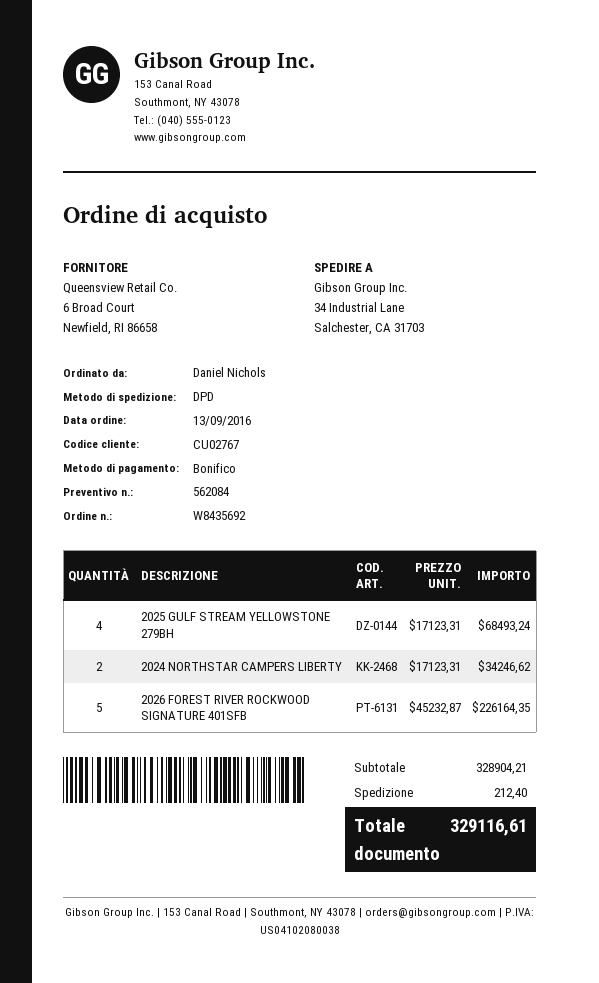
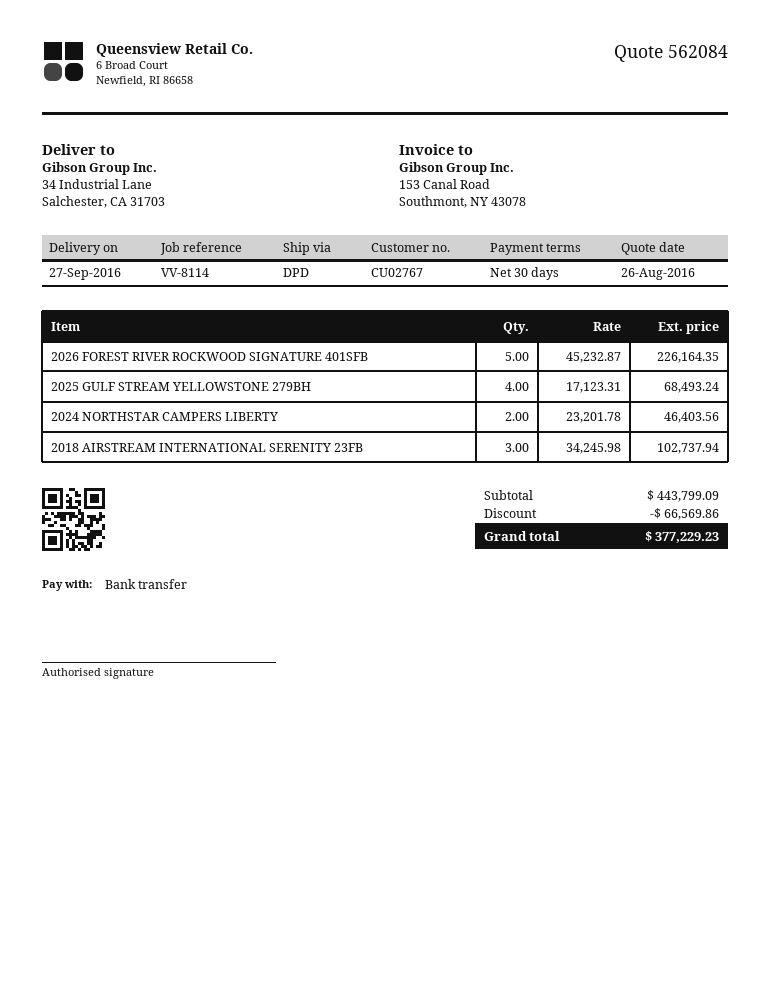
2024 NORTHSTAR CAMPERS LIBERTY: 2 x 17123.31 = 34246.62 -> 2 x 23201.78 = 46403.56
2018 AIRSTREAM INTERNATIONAL SERENITY 23FB: none -> 3 x 34245.98 = 102737.94
subtotal: 328904.21 -> 443799.09
discount: none -> 66569.86
shipping: 212.40 -> none
total: 329116.61 -> 377229.23

